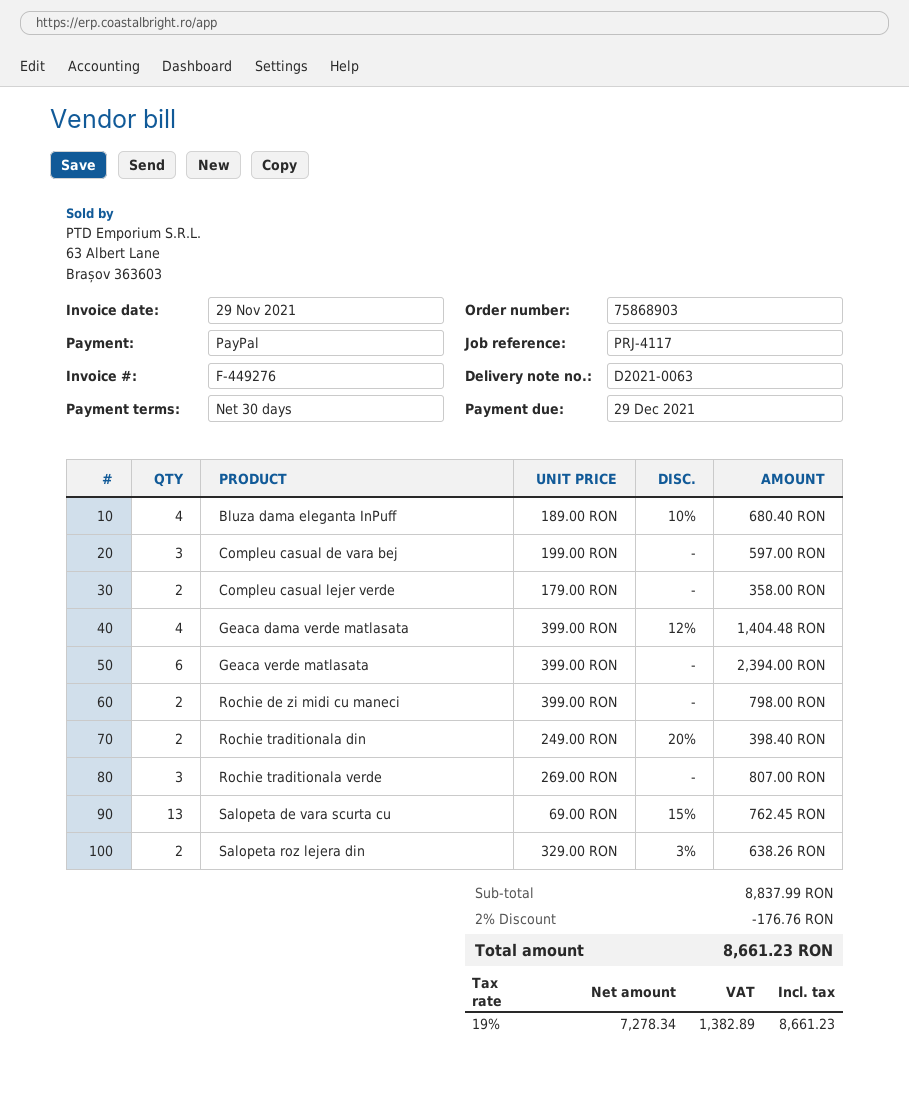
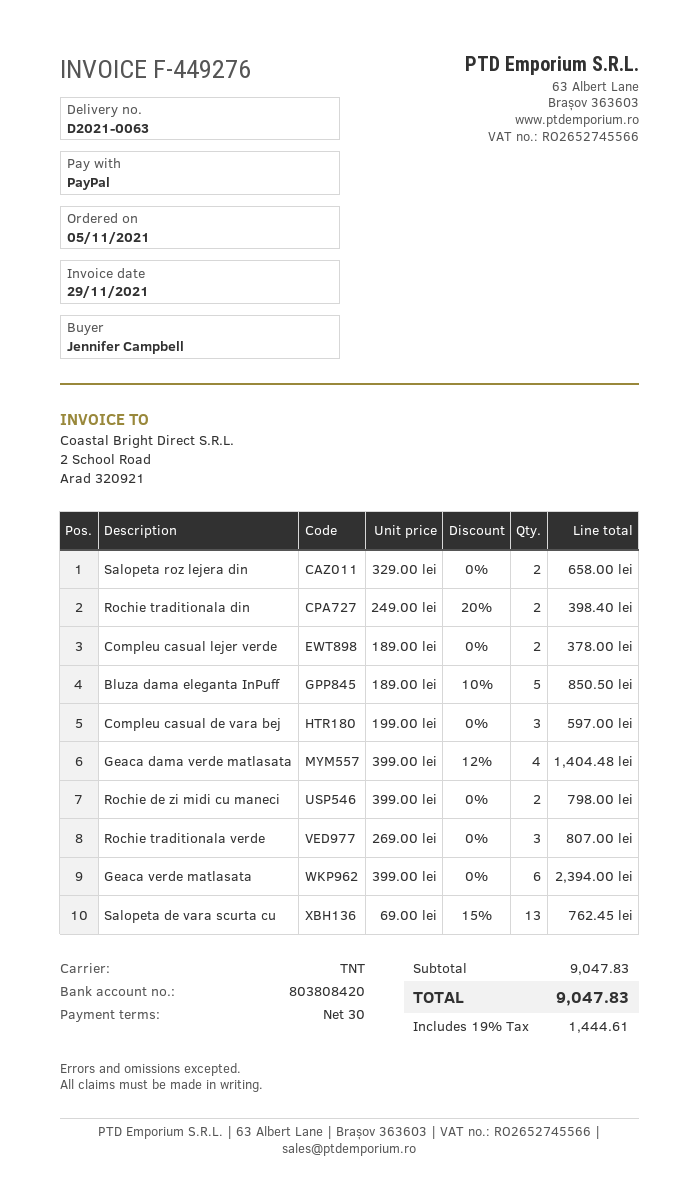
Bluza dama eleganta InPuff: 4 x 189.00 - 10% = 680.40 -> 5 x 189.00 - 10% = 850.50
Compleu casual lejer verde: 2 x 179.00 = 358.00 -> 2 x 189.00 = 378.00
Salopeta roz lejera din: 2 x 329.00 - 3% = 638.26 -> 2 x 329.00 = 658.00
subtotal: 8837.99 -> 9047.83
discount: 2% = 176.76 -> none
tax: 19% = 1382.89 -> 19% = 1444.61
total: 8661.23 -> 9047.83

